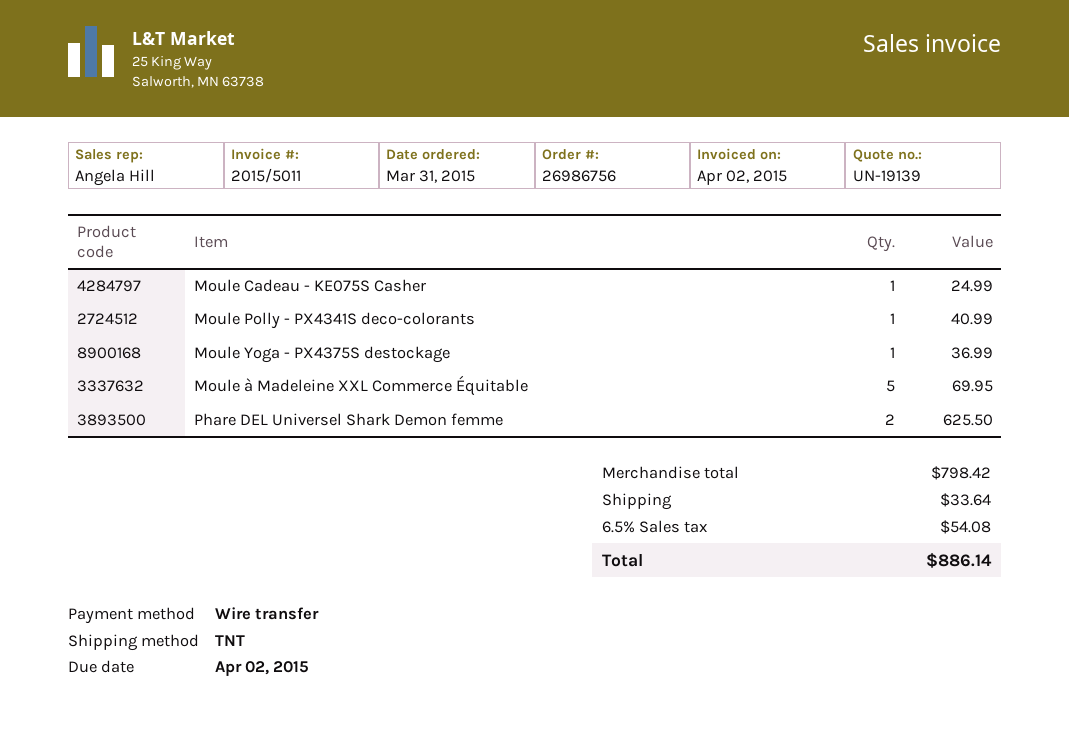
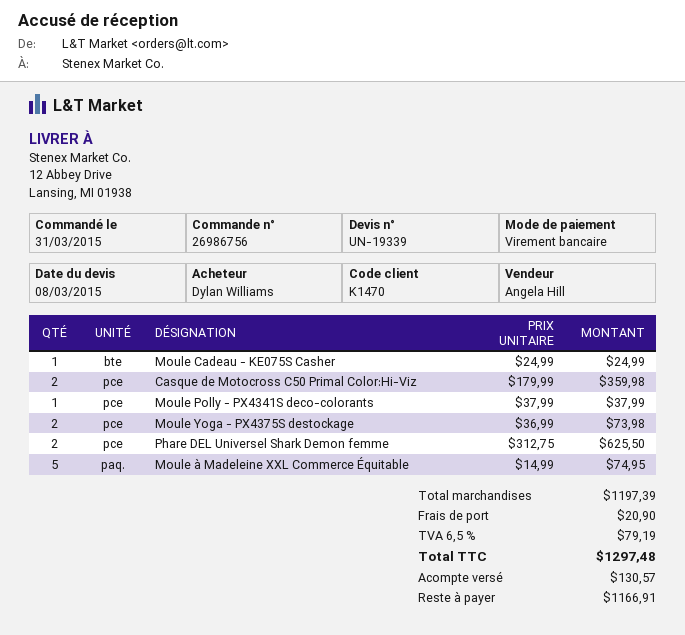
quote number: UN-19139 -> UN-19339
Moule Polly - PX4341S deco-colorants: 1 for 40.99 -> 1 for 37.99
Moule Yoga - PX4375S destockage: 1 for 36.99 -> 2 for 73.98
Moule à Madeleine XXL Commerce Équitable: 5 for 69.95 -> 5 for 74.95
Casque de Motocross C50 Primal Color:Hi-Viz: none -> 2 for 359.98
subtotal: 798.42 -> 1197.39
shipping: 33.64 -> 20.90
tax: 6.5% = 54.08 -> 6.5% = 79.19
total: 886.14 -> 1297.48

